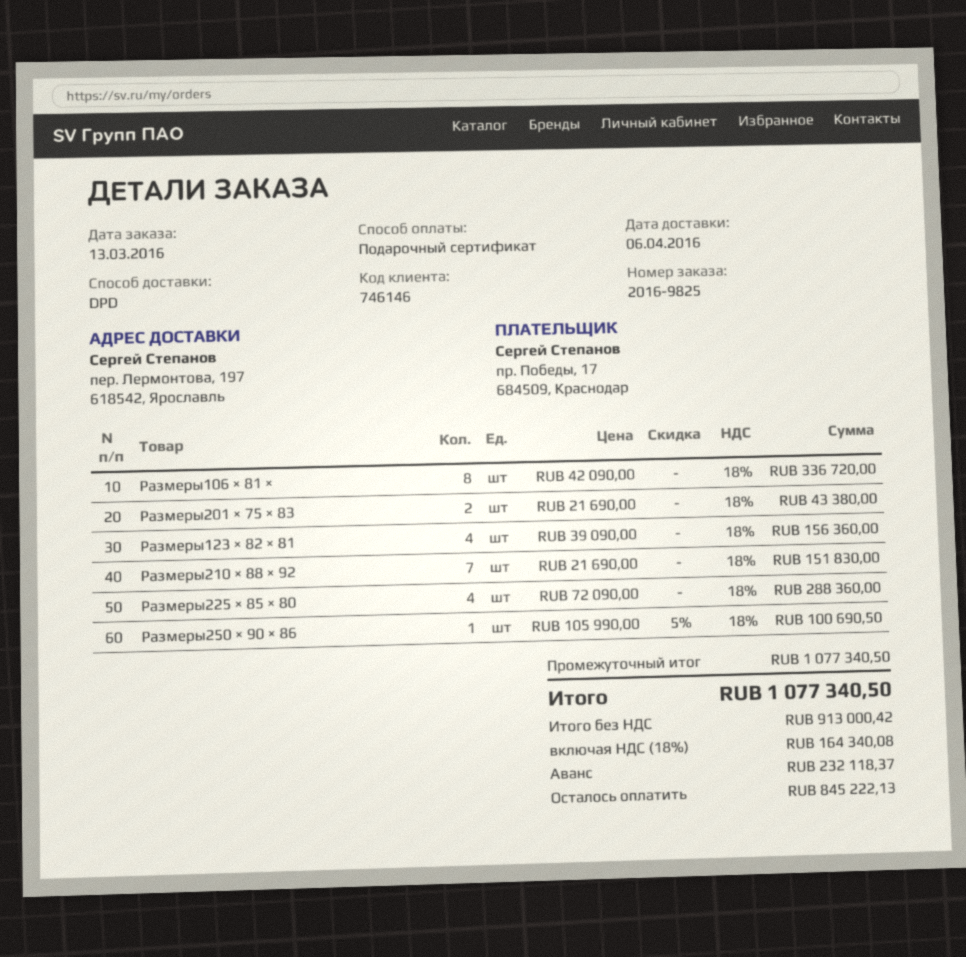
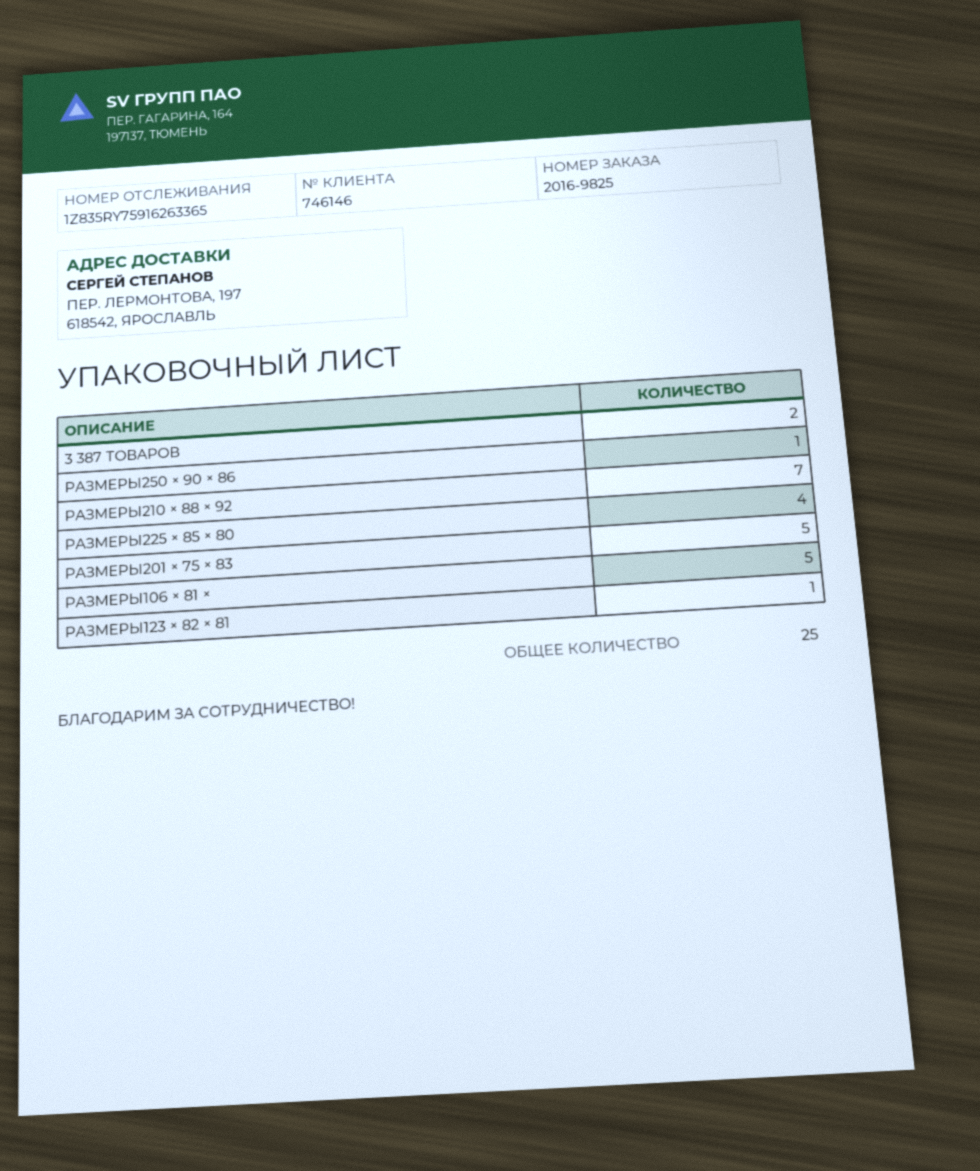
Размеры106 × 81 ×: 8 -> 5
Размеры201 × 75 × 83: 2 -> 5
Размеры123 × 82 × 81: 4 -> 1
3 387 ТОВАРОВ: none -> 2

